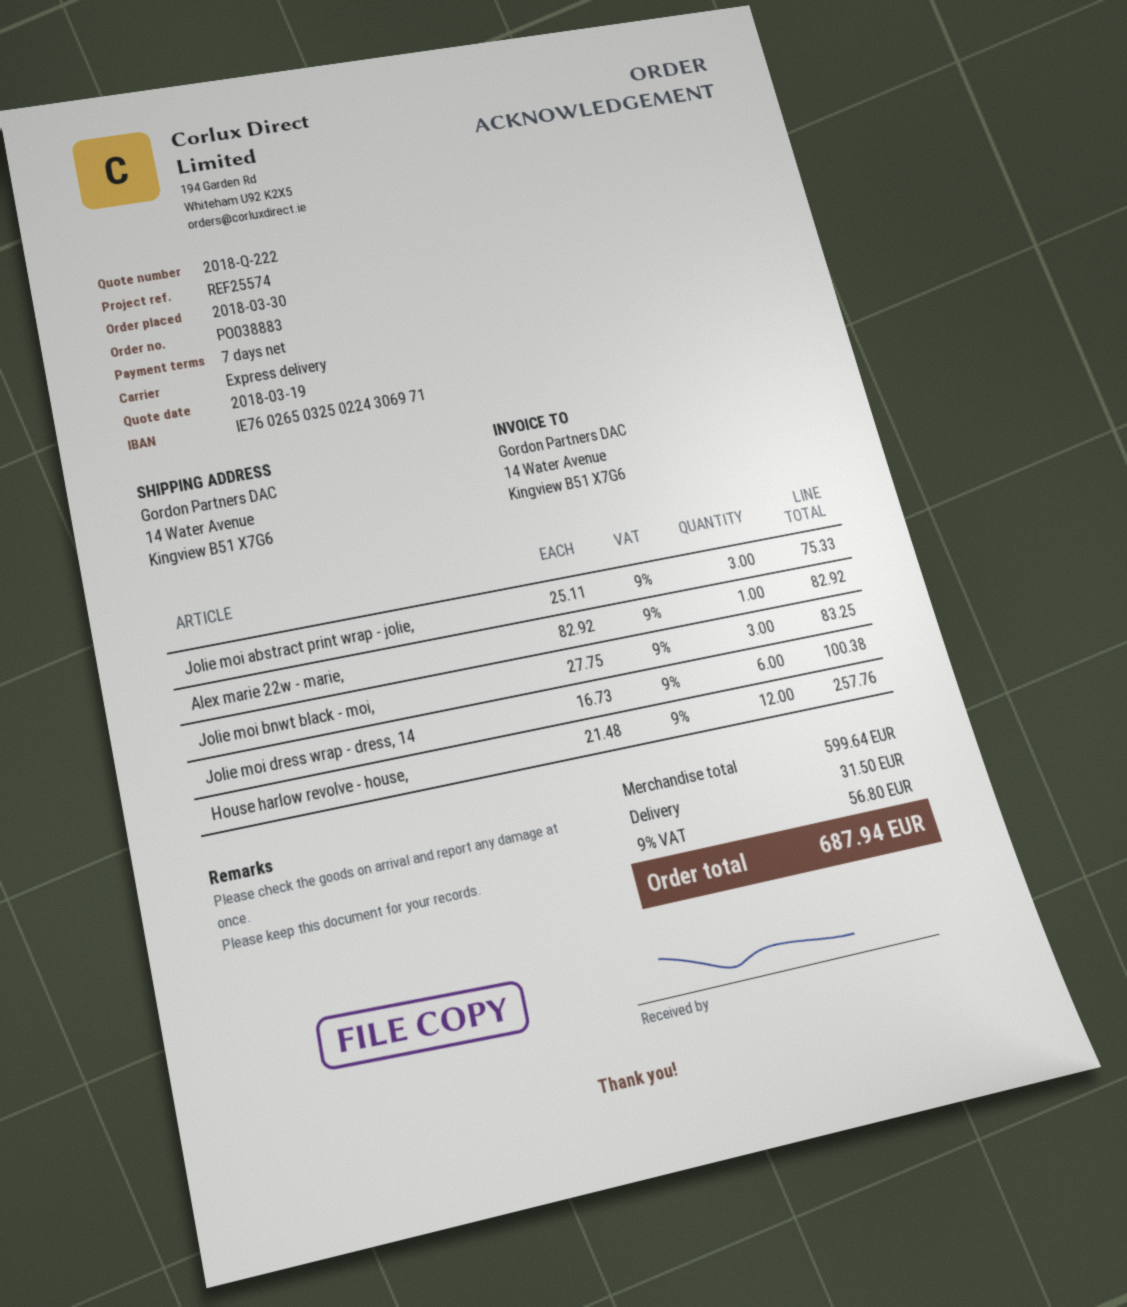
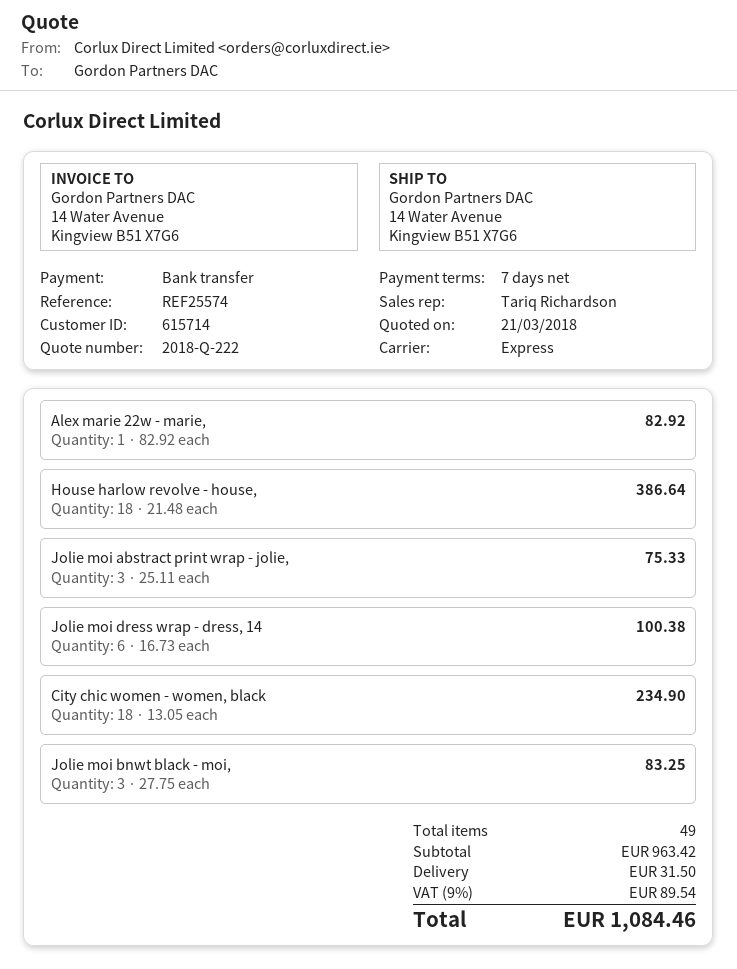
quote date: 2018-03-19 -> 2018-03-21
House harlow revolve - house,: 12 x 21.48 = 257.76 -> 18 x 21.48 = 386.64
City chic women - women, black: none -> 18 x 13.05 = 234.90
subtotal: 599.64 -> 963.42
tax: 9% = 56.80 -> 9% = 89.54
total: 687.94 -> 1084.46

